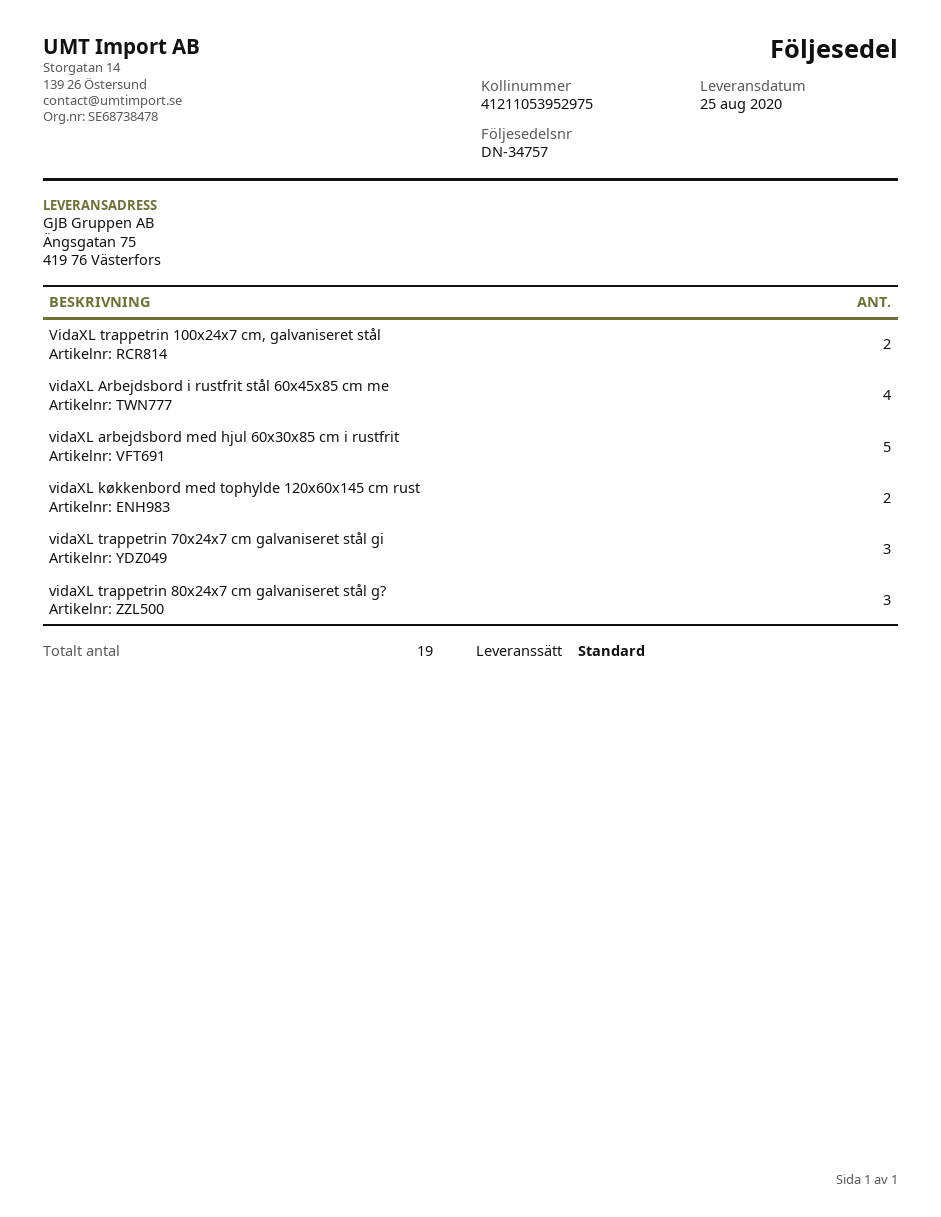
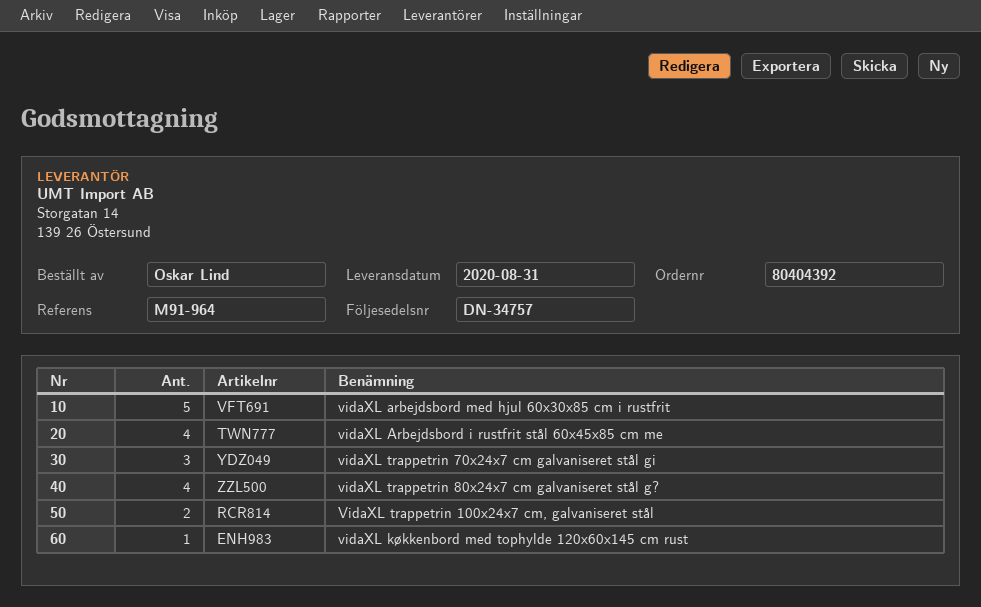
delivery date: 2020-08-25 -> 2020-08-31
vidaXL køkkenbord med tophylde 120x60x145 cm rust: 2 -> 1
vidaXL trappetrin 80x24x7 cm galvaniseret stål g?: 3 -> 4

